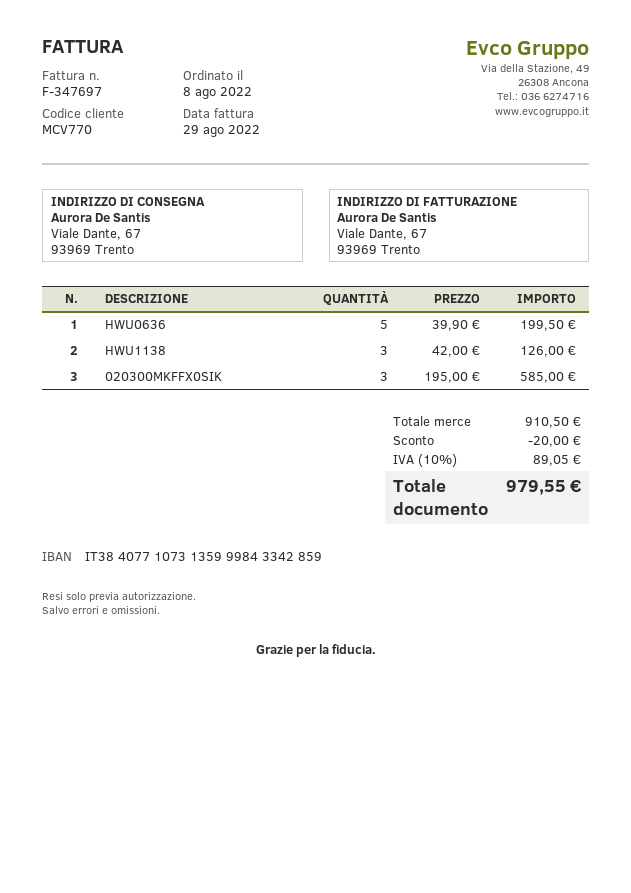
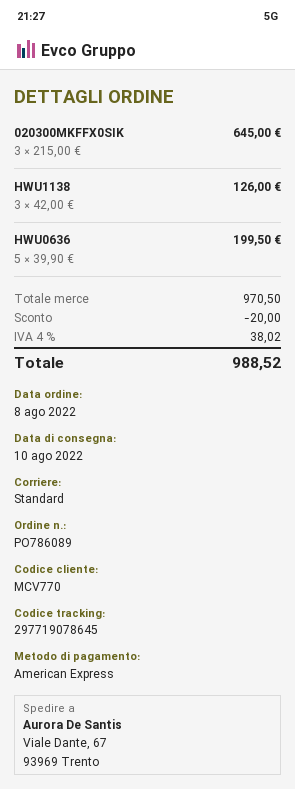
020300MKFFX0SIK: 3 x 195.00 = 585.00 -> 3 x 215.00 = 645.00
subtotal: 910.50 -> 970.50
tax: 10% = 89.05 -> 4% = 38.02
total: 979.55 -> 988.52

